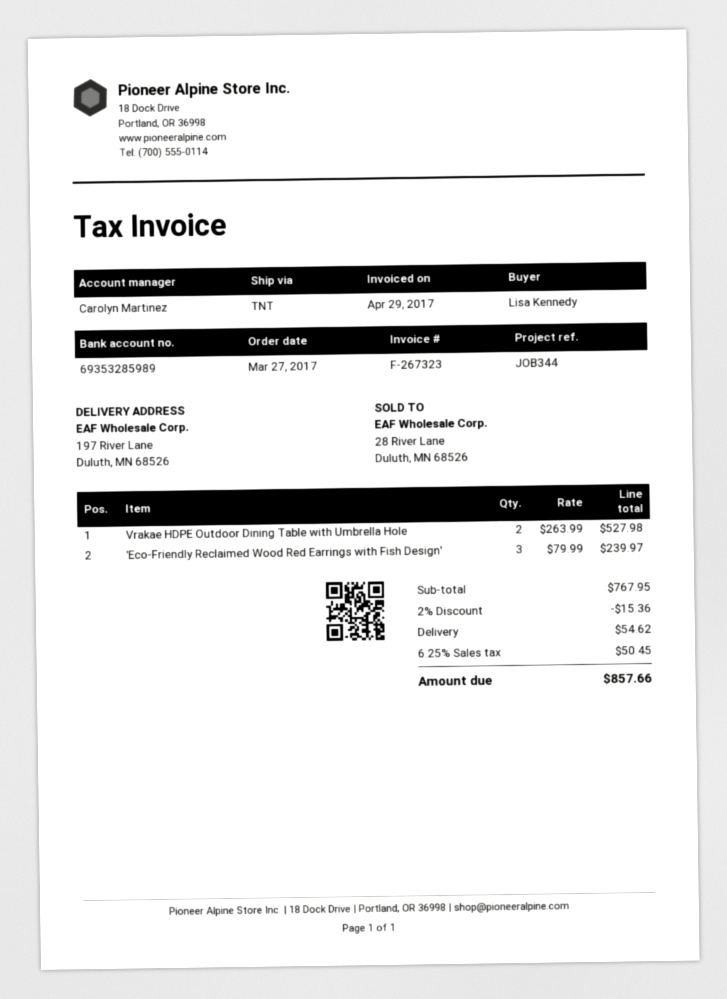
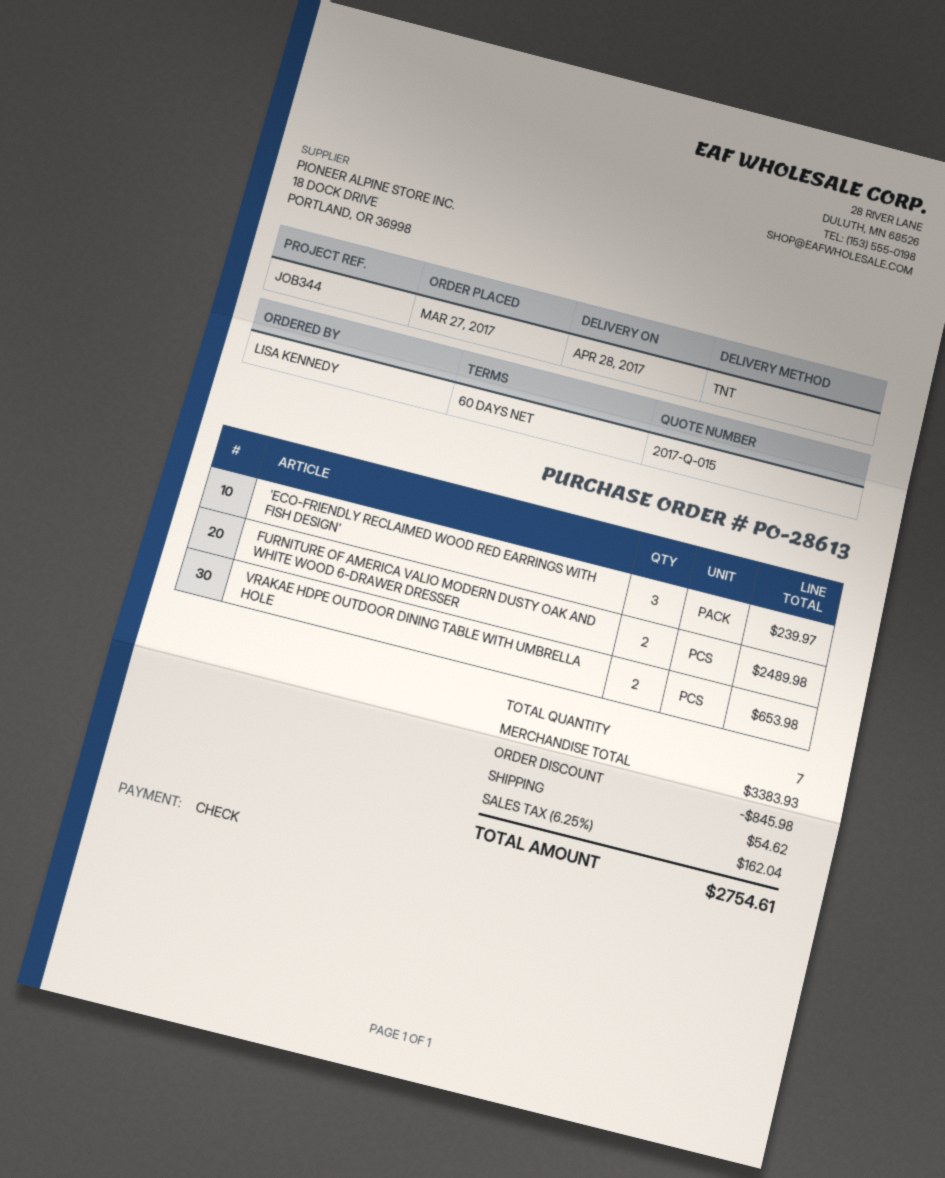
Vrakae HDPE Outdoor Dining Table with Umbrella Hole: 2 for 527.98 -> 2 for 653.98
FURNITURE OF AMERICA VALIO MODERN DUSTY OAK AND WHITE WOOD 6-DRAWER DRESSER: none -> 2 for 2489.98
subtotal: 767.95 -> 3383.93
discount: 15.36 -> 845.98
tax: 6.25% = 50.45 -> 6.25% = 162.04
total: 857.66 -> 2754.61

